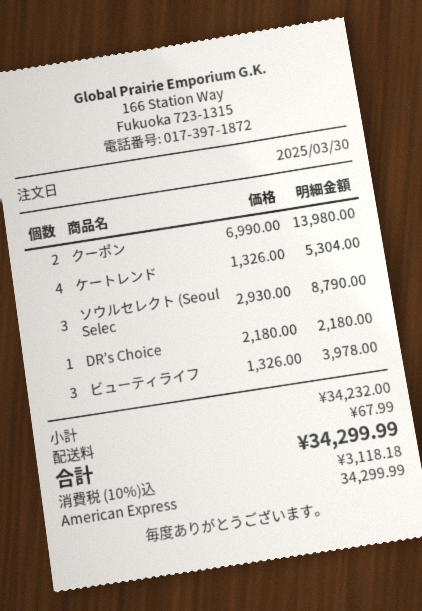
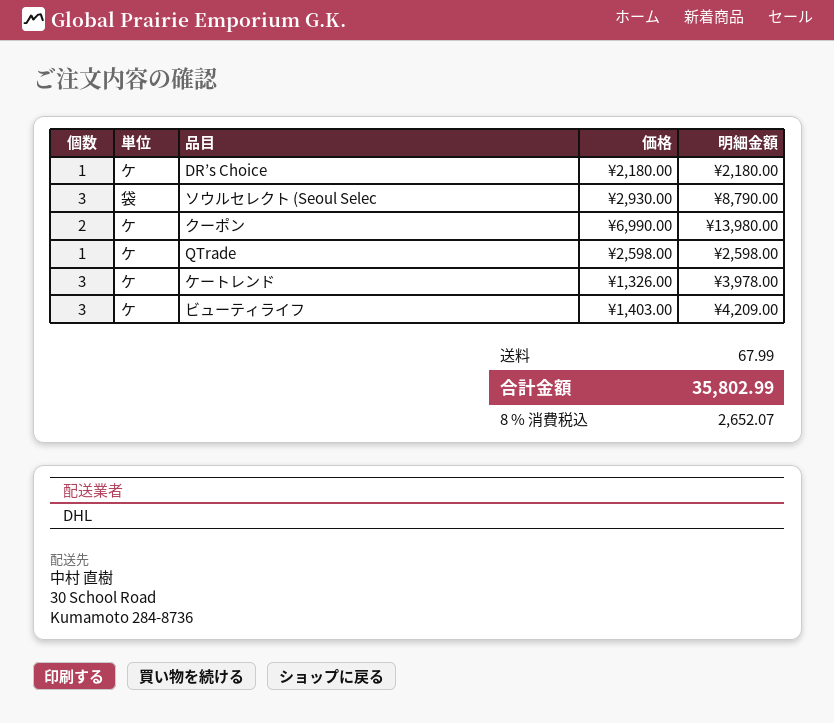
ケートレンド: 4 x 1326.00 = 5304.00 -> 3 x 1326.00 = 3978.00
ビューティライフ: 3 x 1326.00 = 3978.00 -> 3 x 1403.00 = 4209.00
QTrade: none -> 1 x 2598.00 = 2598.00
tax: 10% = 3118.18 -> 8% = 2652.07
total: 34299.99 -> 35802.99

